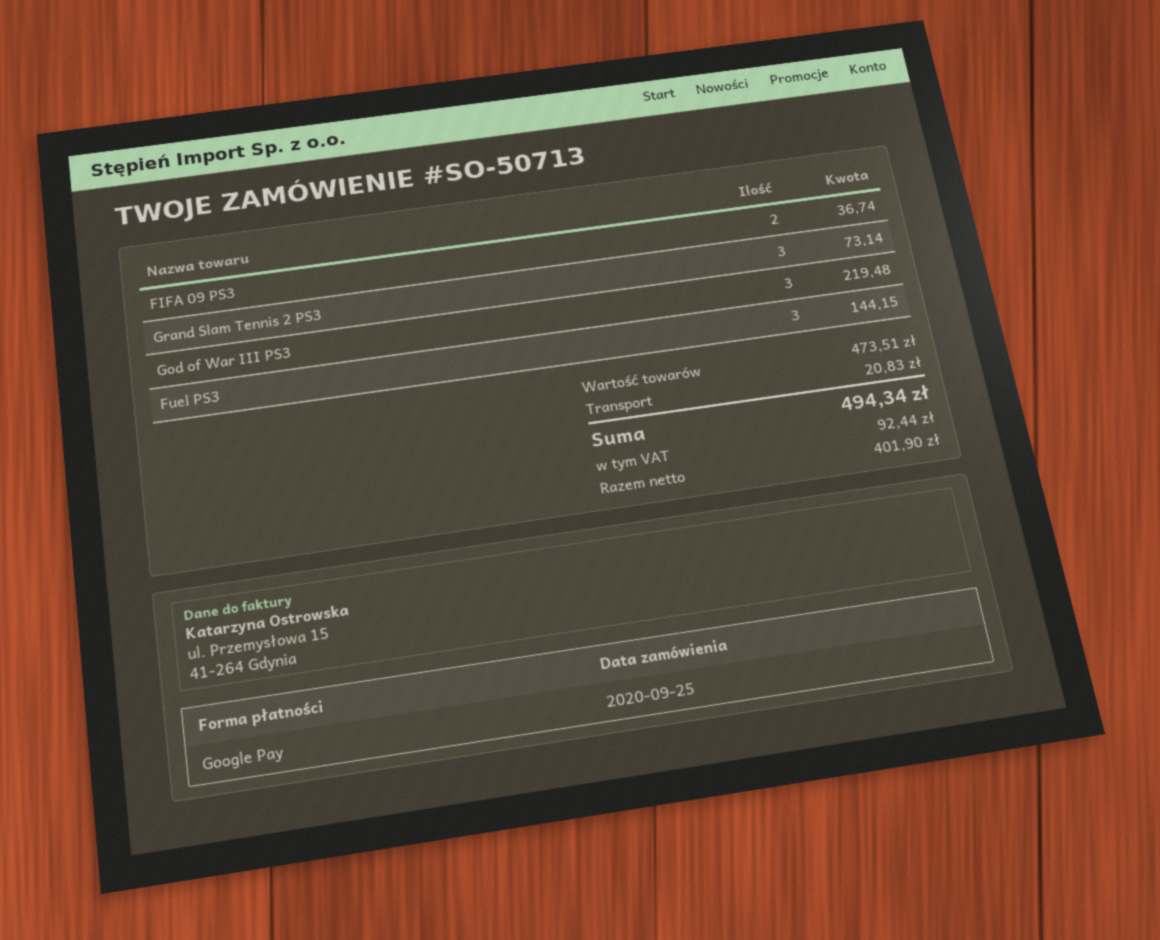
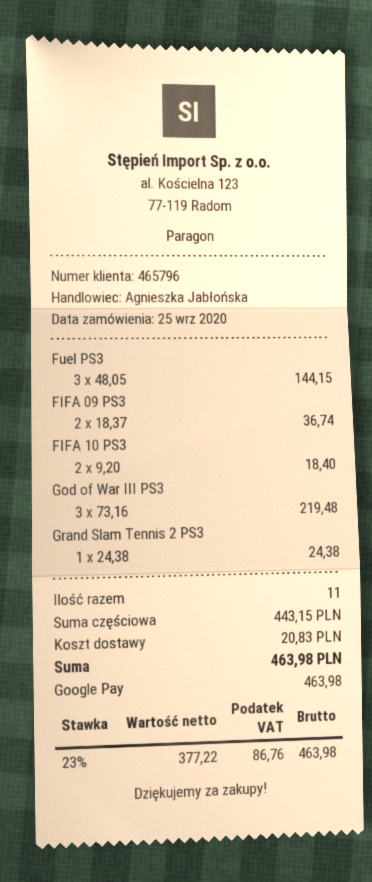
Grand Slam Tennis 2 PS3: 3 for 73.14 -> 1 for 24.38
FIFA 10 PS3: none -> 2 for 18.40
subtotal: 473.51 -> 443.15
net: 401.90 -> 377.22
tax: 92.44 -> 86.76
total: 494.34 -> 463.98

